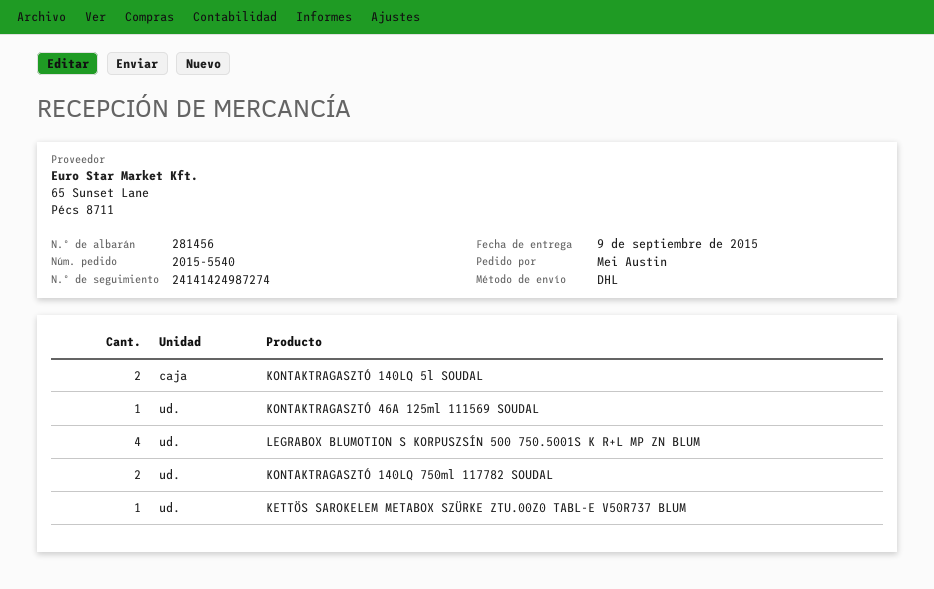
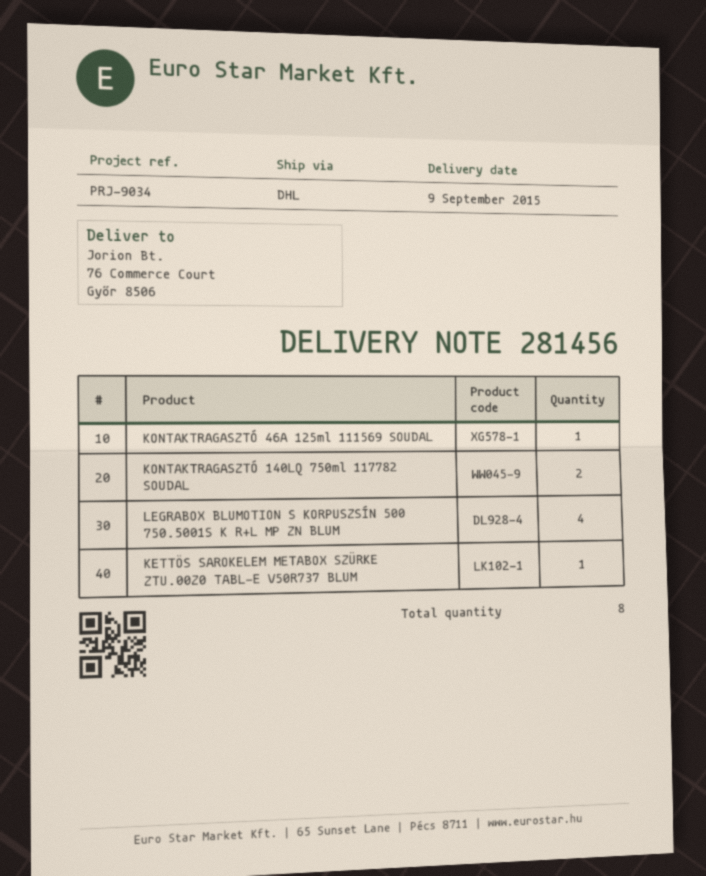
KONTAKTRAGASZTÓ 140LQ 5l SOUDAL: 2 -> none

